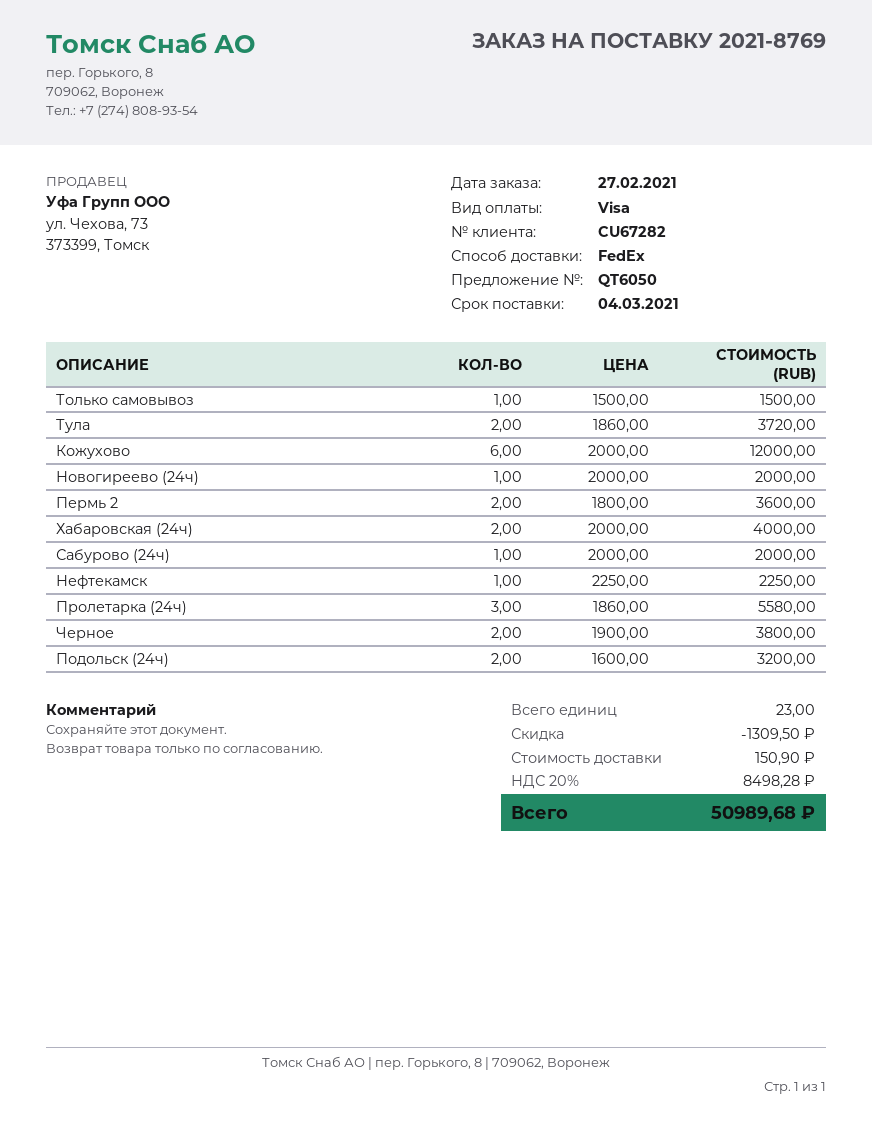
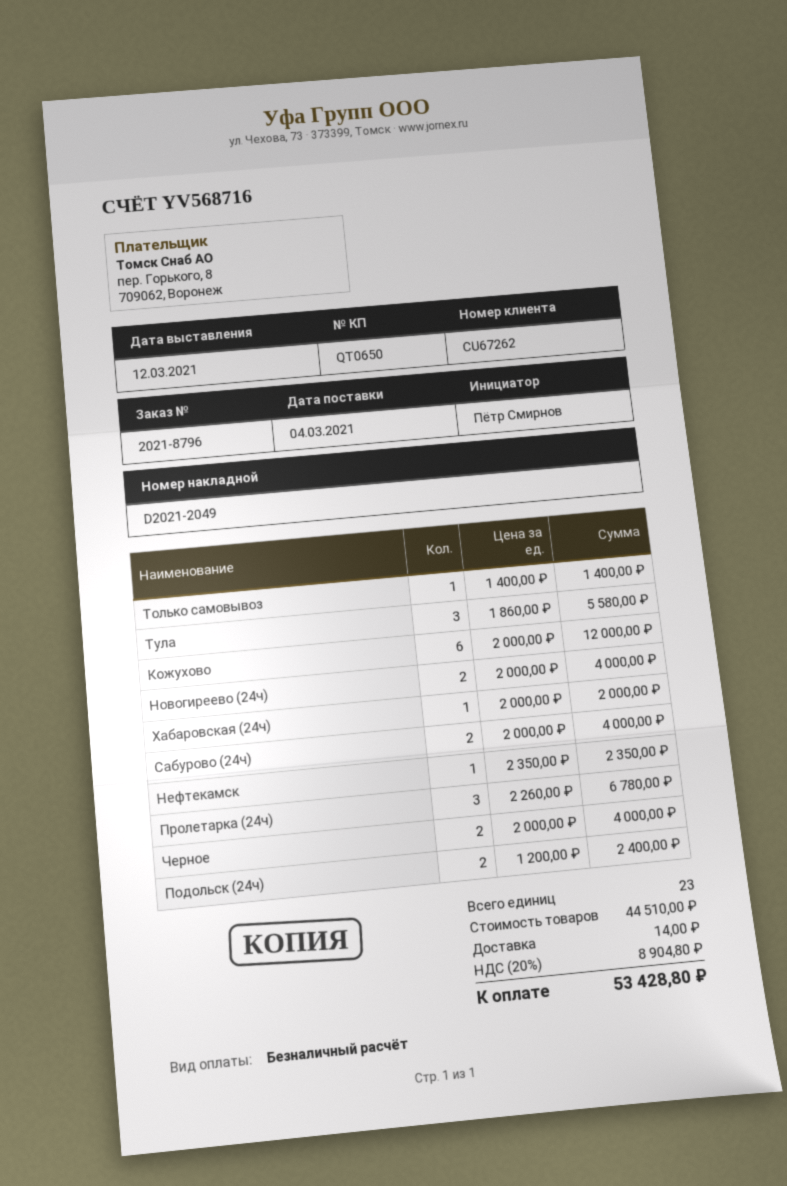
quote number: QT6050 -> QT0650
order number: 2021-8769 -> 2021-8796
customer number: CU67282 -> CU67262
payment method: Visa -> bank transfer
Только самовывоз: 1 x 1500.00 = 1500.00 -> 1 x 1400.00 = 1400.00
Тула: 2 x 1860.00 = 3720.00 -> 3 x 1860.00 = 5580.00
Новогиреево (24ч): 1 x 2000.00 = 2000.00 -> 2 x 2000.00 = 4000.00
Пермь 2: 2 x 1800.00 = 3600.00 -> none
Хабаровская (24ч): 2 x 2000.00 = 4000.00 -> 1 x 2000.00 = 2000.00
Сабурово (24ч): 1 x 2000.00 = 2000.00 -> 2 x 2000.00 = 4000.00
Нефтекамск: 1 x 2250.00 = 2250.00 -> 1 x 2350.00 = 2350.00
Пролетарка (24ч): 3 x 1860.00 = 5580.00 -> 3 x 2260.00 = 6780.00
Черное: 2 x 1900.00 = 3800.00 -> 2 x 2000.00 = 4000.00
Подольск (24ч): 2 x 1600.00 = 3200.00 -> 2 x 1200.00 = 2400.00
discount: 1309.50 -> none
shipping: 150.90 -> 14.00
tax: 20% = 8498.28 -> 20% = 8904.80
total: 50989.68 -> 53428.80

